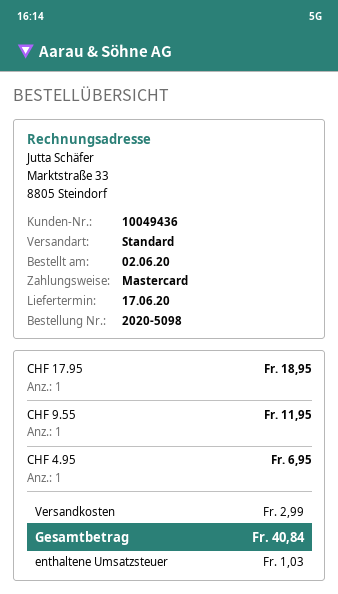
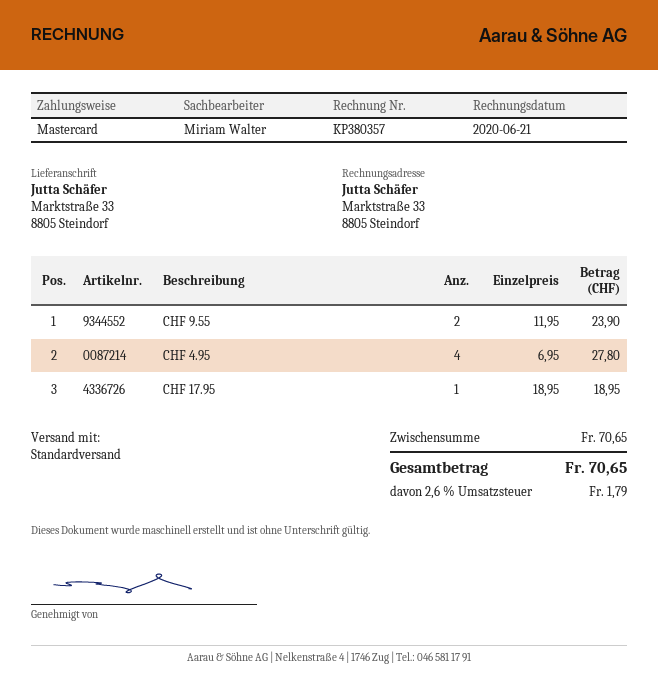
CHF 9.55: 1 for 11.95 -> 2 for 23.90
CHF 4.95: 1 for 6.95 -> 4 for 27.80
shipping: 2.99 -> none
tax: 1.03 -> 1.79
total: 40.84 -> 70.65

